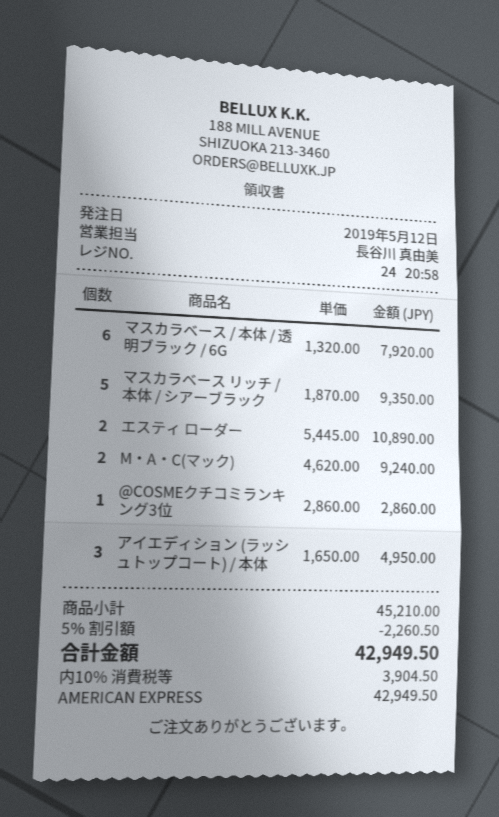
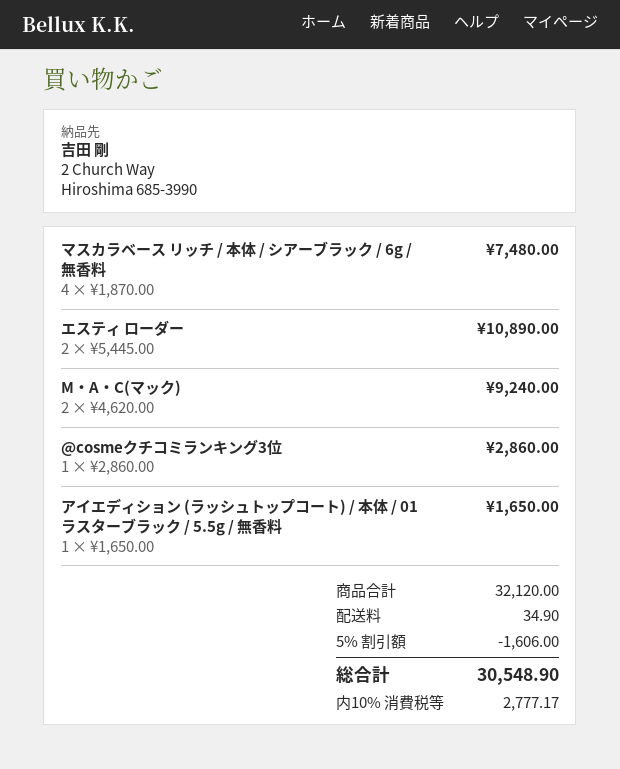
マスカラベース / 本体 / 透明ブラック / 6G: 6 x 1320.00 = 7920.00 -> none
マスカラベース リッチ / 本体 / シアーブラック: 5 x 1870.00 = 9350.00 -> 4 x 1870.00 = 7480.00
アイエディション (ラッシュトップコート) / 本体: 3 x 1650.00 = 4950.00 -> 1 x 1650.00 = 1650.00
subtotal: 45210.00 -> 32120.00
discount: 5% = 2260.50 -> 5% = 1606.00
shipping: none -> 34.90
tax: 10% = 3904.50 -> 10% = 2777.17
total: 42949.50 -> 30548.90

